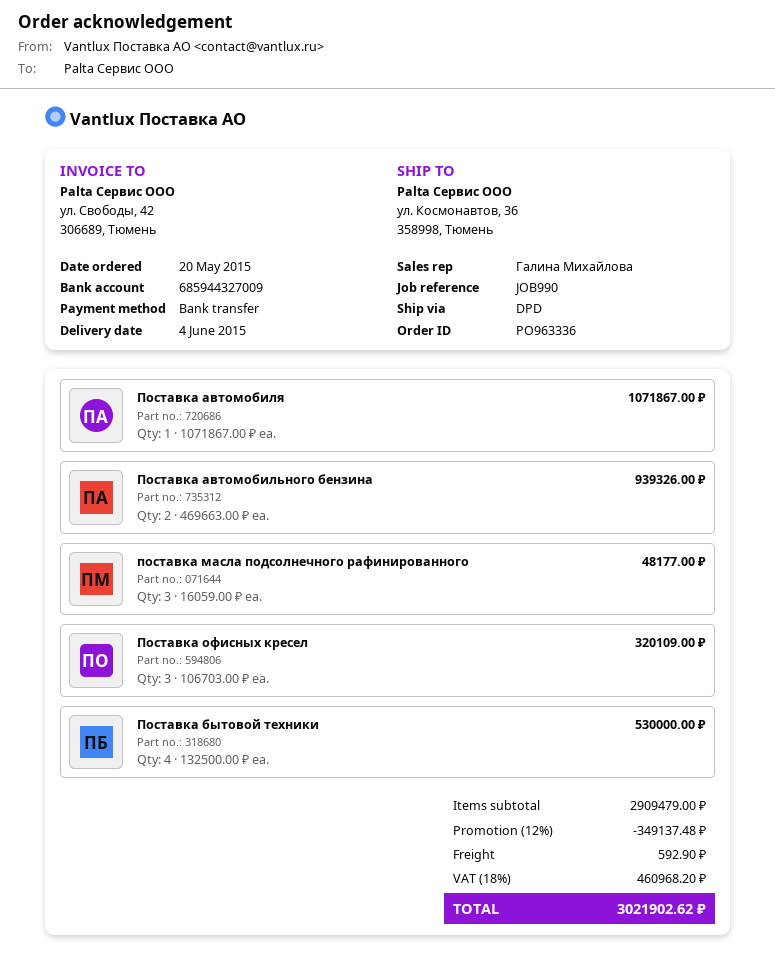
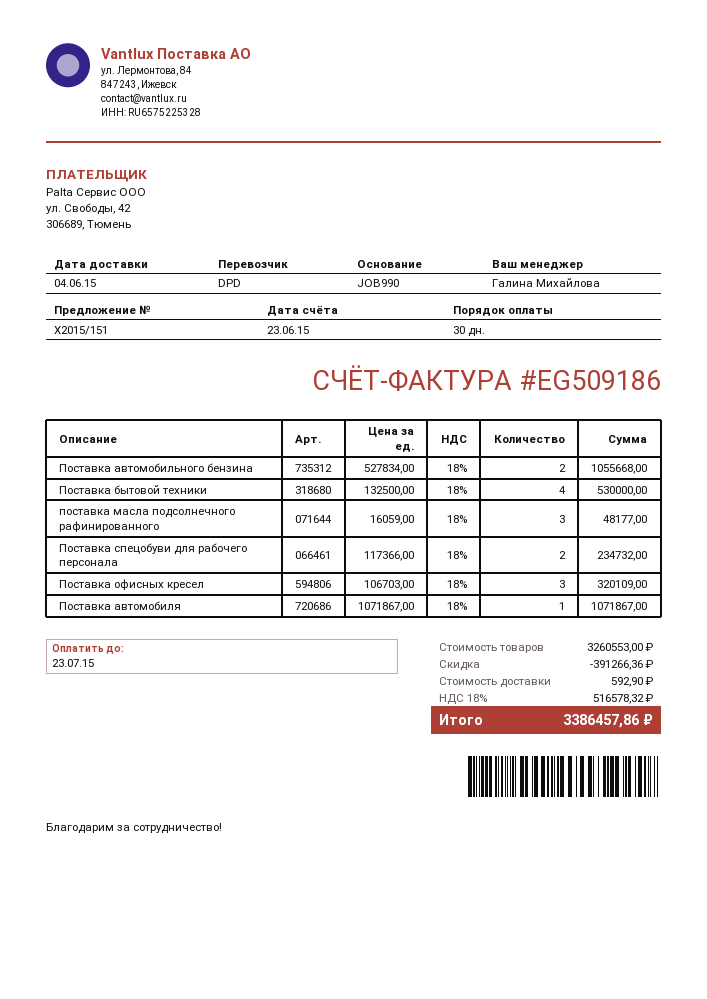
Поставка автомобильного бензина: 2 x 469663.00 = 939326.00 -> 2 x 527834.00 = 1055668.00
Поставка спецобуви для рабочего персонала: none -> 2 x 117366.00 = 234732.00
subtotal: 2909479.00 -> 3260553.00
discount: 349137.48 -> 391266.36
tax: 18% = 460968.20 -> 18% = 516578.32
total: 3021902.62 -> 3386457.86

